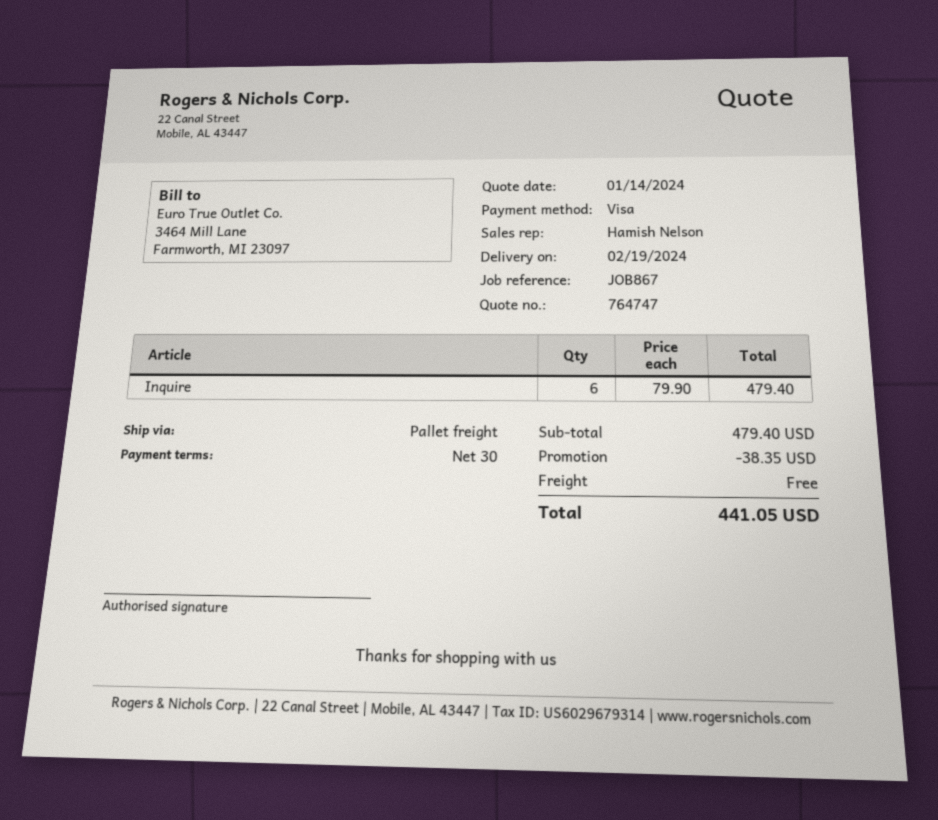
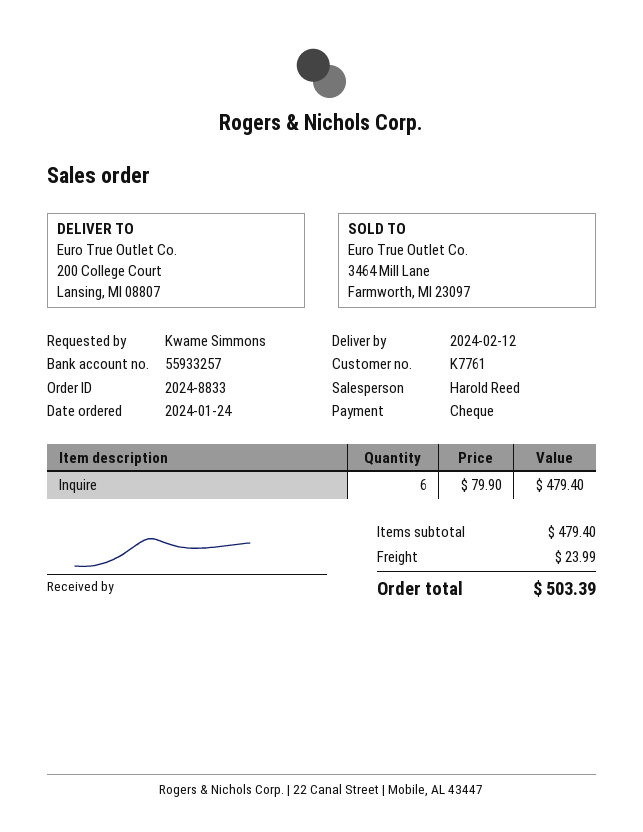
delivery date: 2024-02-19 -> 2024-02-12
sales rep: Hamish Nelson -> Harold Reed
payment method: Visa -> cheque
discount: 38.35 -> none
shipping: 0.00 -> 23.99
total: 441.05 -> 503.39

